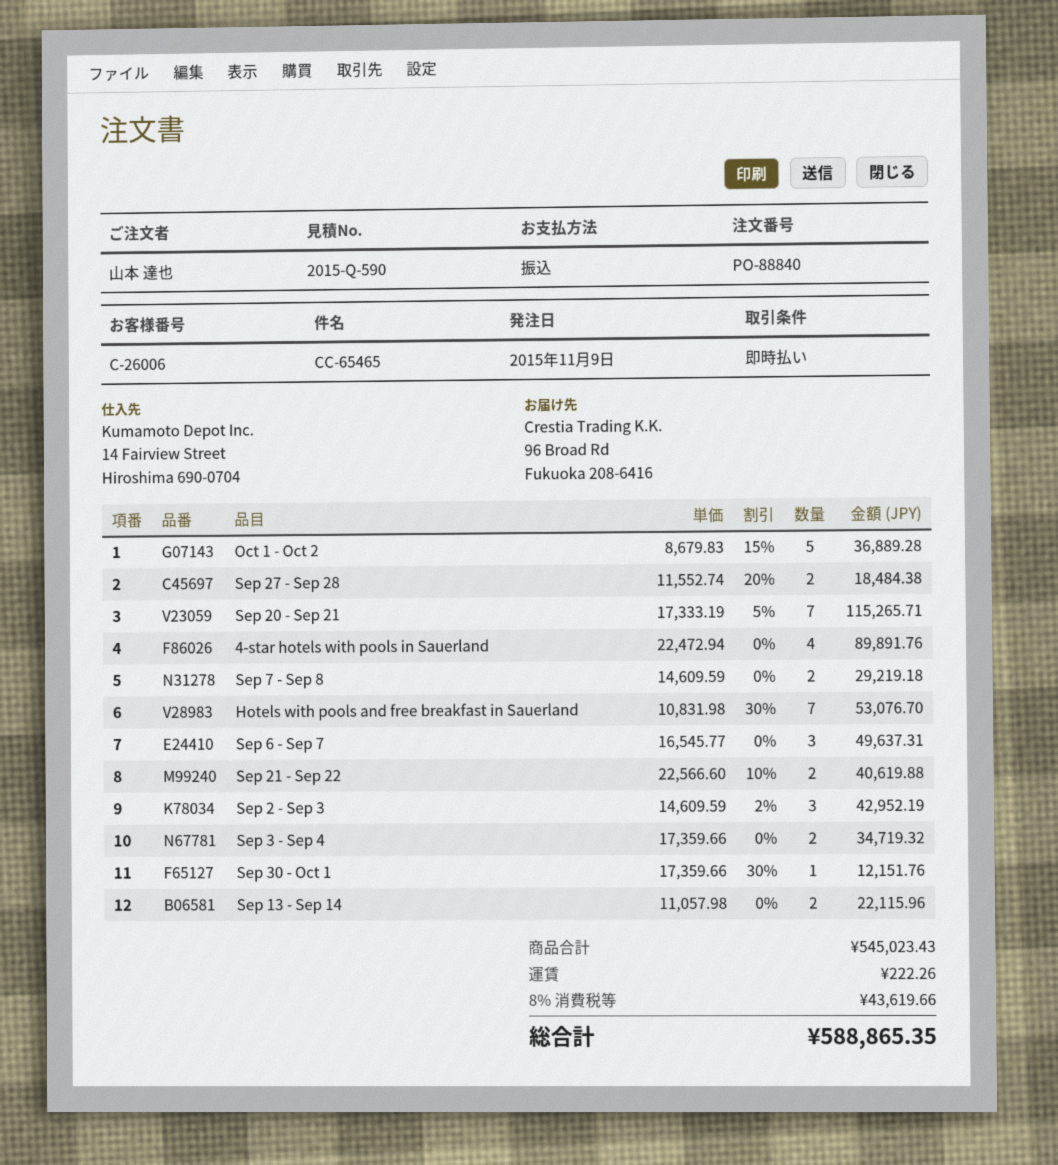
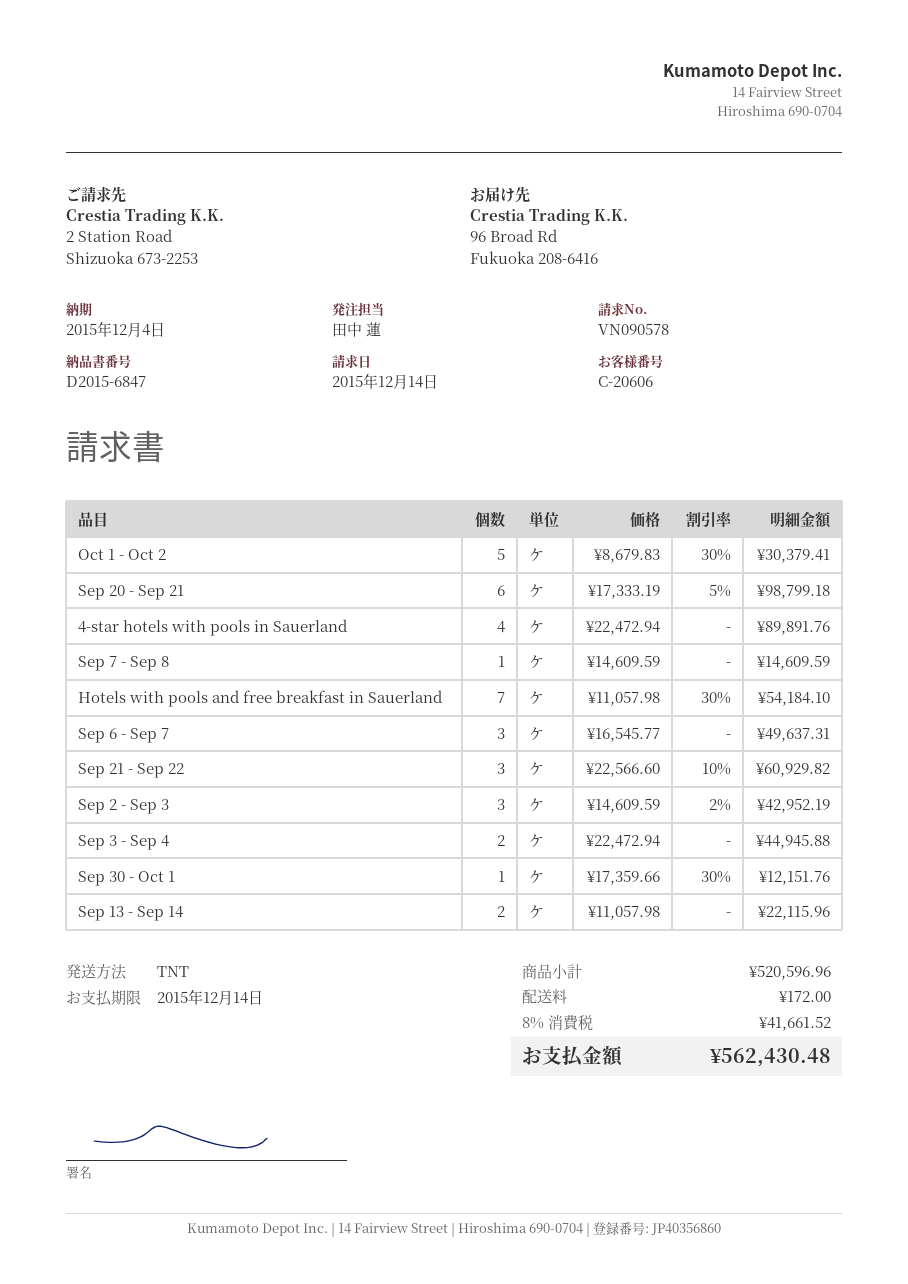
customer number: C-26006 -> C-20606
ordered by: 山本 達也 -> 田中 蓮
Oct 1 - Oct 2: 5 x 8679.83 - 15% = 36889.28 -> 5 x 8679.83 - 30% = 30379.41
Sep 27 - Sep 28: 2 x 11552.74 - 20% = 18484.38 -> none
Sep 20 - Sep 21: 7 x 17333.19 - 5% = 115265.71 -> 6 x 17333.19 - 5% = 98799.18
Sep 7 - Sep 8: 2 x 14609.59 = 29219.18 -> 1 x 14609.59 = 14609.59
Hotels with pools and free breakfast in Sauerland: 7 x 10831.98 - 30% = 53076.70 -> 7 x 11057.98 - 30% = 54184.10
Sep 21 - Sep 22: 2 x 22566.60 - 10% = 40619.88 -> 3 x 22566.60 - 10% = 60929.82
Sep 3 - Sep 4: 2 x 17359.66 = 34719.32 -> 2 x 22472.94 = 44945.88
subtotal: 545023.43 -> 520596.96
shipping: 222.26 -> 172.00
tax: 8% = 43619.66 -> 8% = 41661.52
total: 588865.35 -> 562430.48

